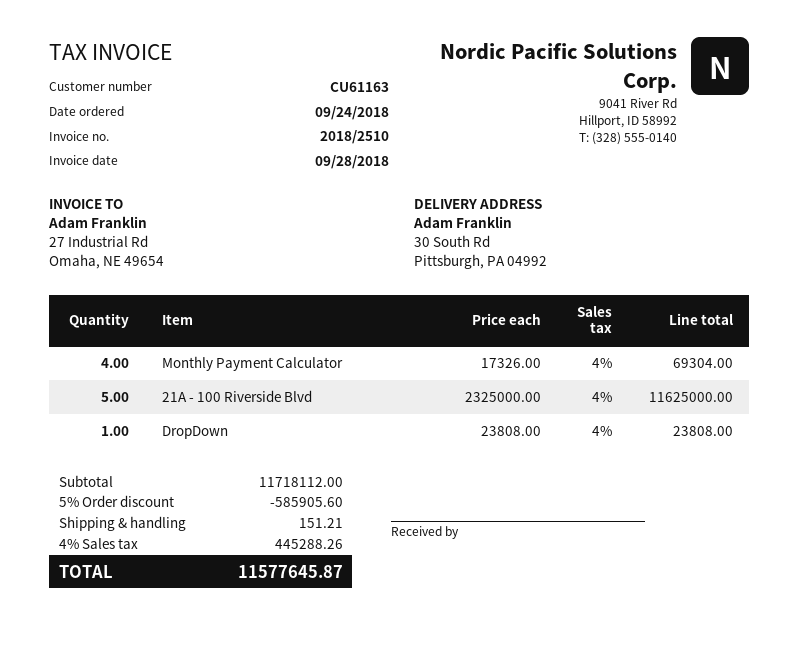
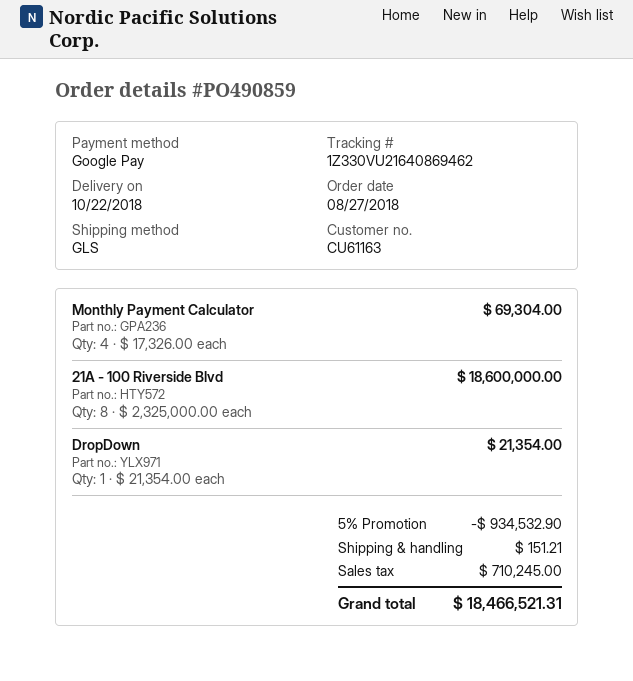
order date: 2018-09-24 -> 2018-08-27
21A - 100 Riverside Blvd: 5 x 2325000.00 = 11625000.00 -> 8 x 2325000.00 = 18600000.00
DropDown: 1 x 23808.00 = 23808.00 -> 1 x 21354.00 = 21354.00
discount: 5% = 585905.60 -> 5% = 934532.90
tax: 445288.26 -> 710245.00
total: 11577645.87 -> 18466521.31

